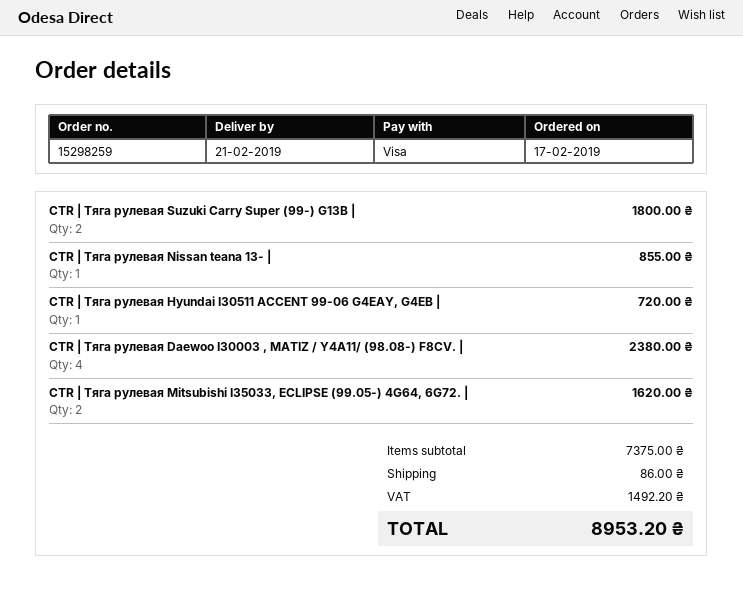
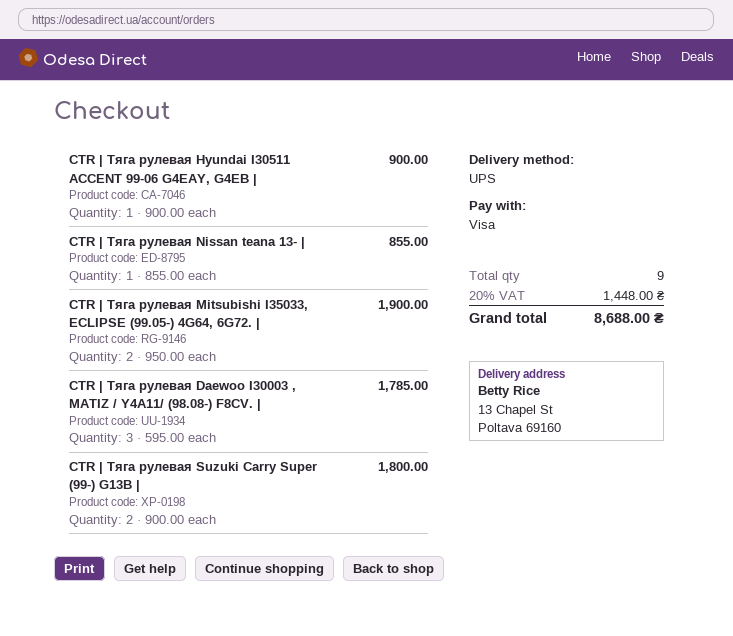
CTR | Тяга рулевая Hyundai I30511 ACCENT 99-06 G4EAY, G4EB |: 1 for 720.00 -> 1 for 900.00
CTR | Тяга рулевая Daewoo I30003 , MATIZ / Y4A11/ (98.08-) F8CV. |: 4 for 2380.00 -> 3 for 1785.00
CTR | Тяга рулевая Mitsubishi I35033, ECLIPSE (99.05-) 4G64, 6G72. |: 2 for 1620.00 -> 2 for 1900.00
shipping: 86.00 -> none
tax: 1492.20 -> 1448.00
total: 8953.20 -> 8688.00

